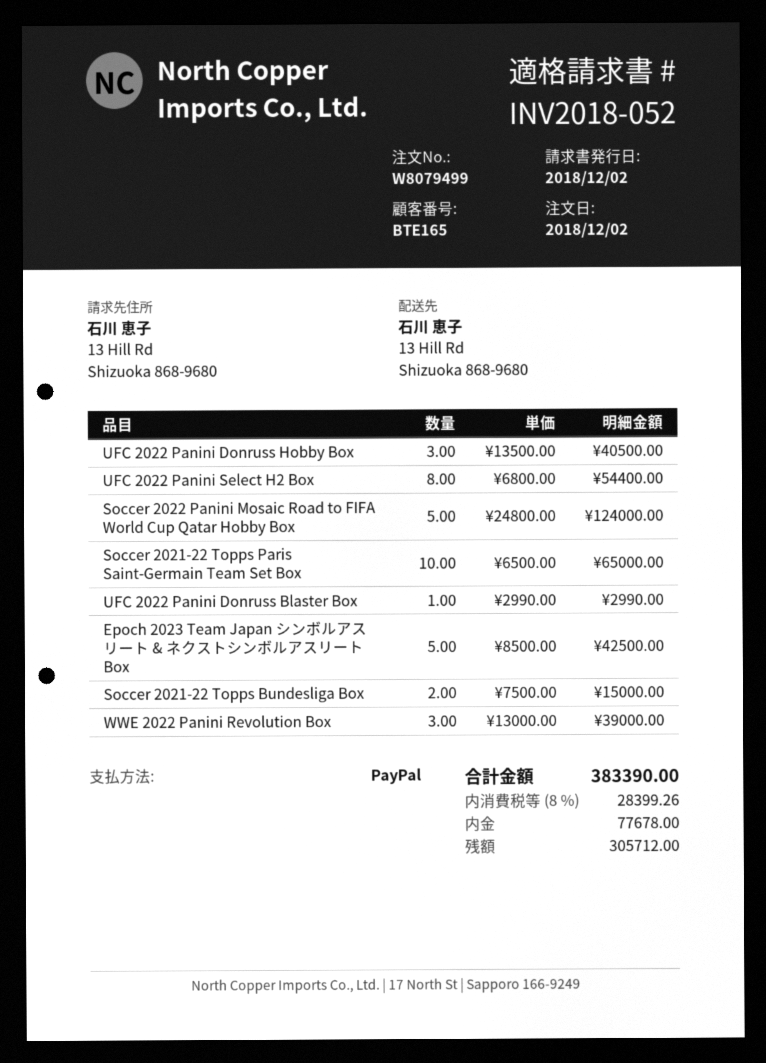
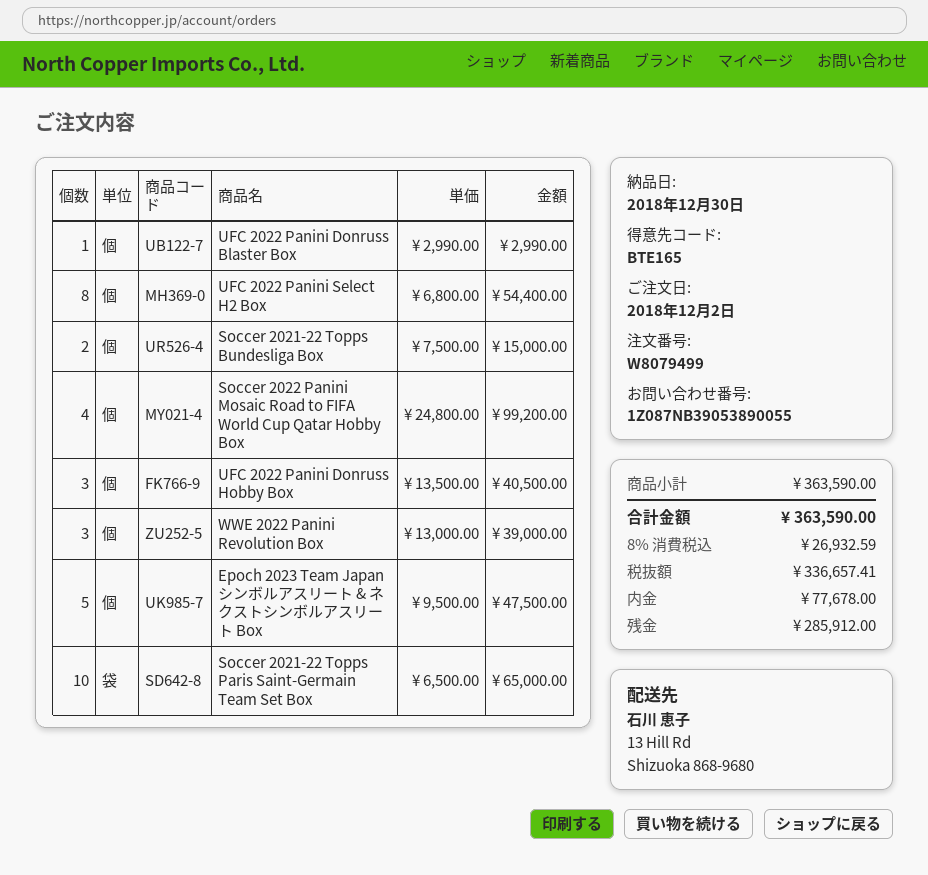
Soccer 2022 Panini Mosaic Road to FIFA World Cup Qatar Hobby Box: 5 x 24800.00 = 124000.00 -> 4 x 24800.00 = 99200.00
Epoch 2023 Team Japan シンボルアスリート & ネクストシンボルアスリート Box: 5 x 8500.00 = 42500.00 -> 5 x 9500.00 = 47500.00
tax: 8% = 28399.26 -> 8% = 26932.59
total: 383390.00 -> 363590.00
balance: 305712.00 -> 285912.00

